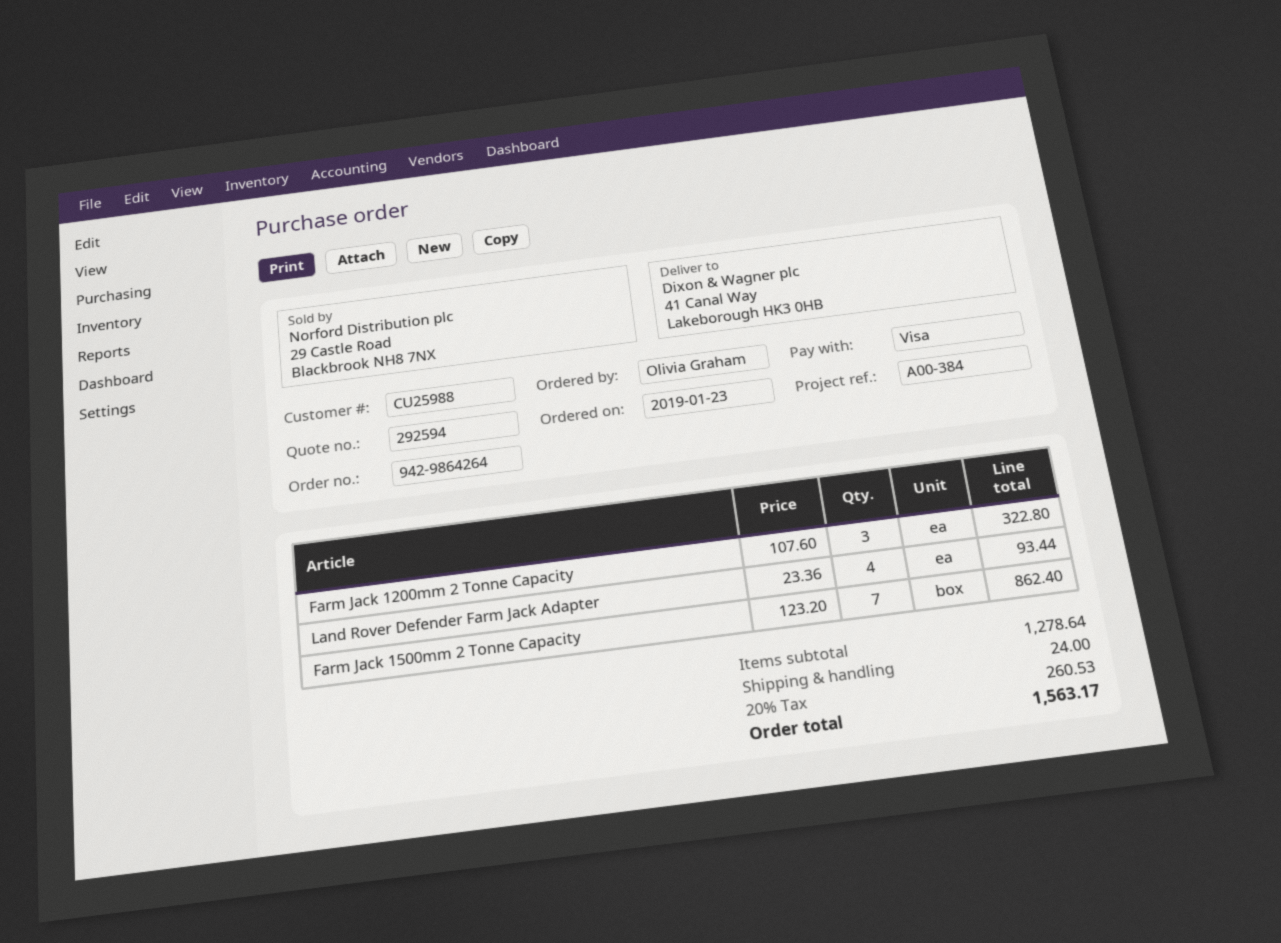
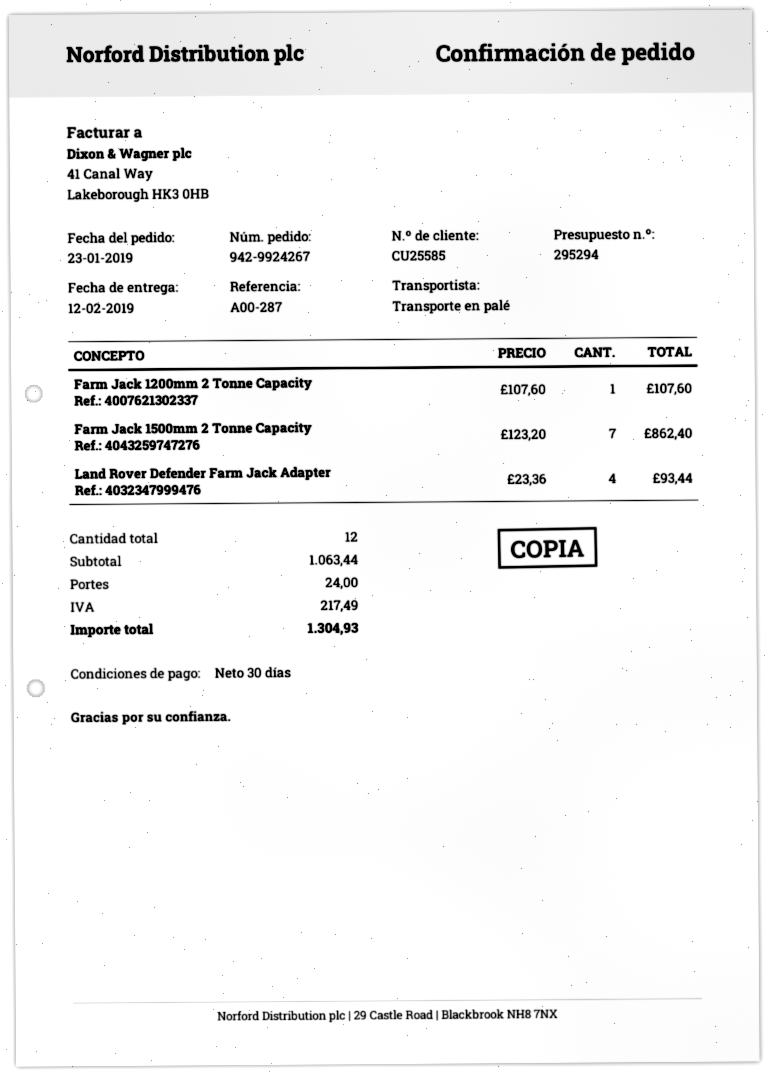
quote number: 292594 -> 295294
order number: 942-9864264 -> 942-9924267
customer number: CU25988 -> CU25585
reference: A00-384 -> A00-287
Farm Jack 1200mm 2 Tonne Capacity: 3 x 107.60 = 322.80 -> 1 x 107.60 = 107.60
subtotal: 1278.64 -> 1063.44
tax: 260.53 -> 217.49
total: 1563.17 -> 1304.93

